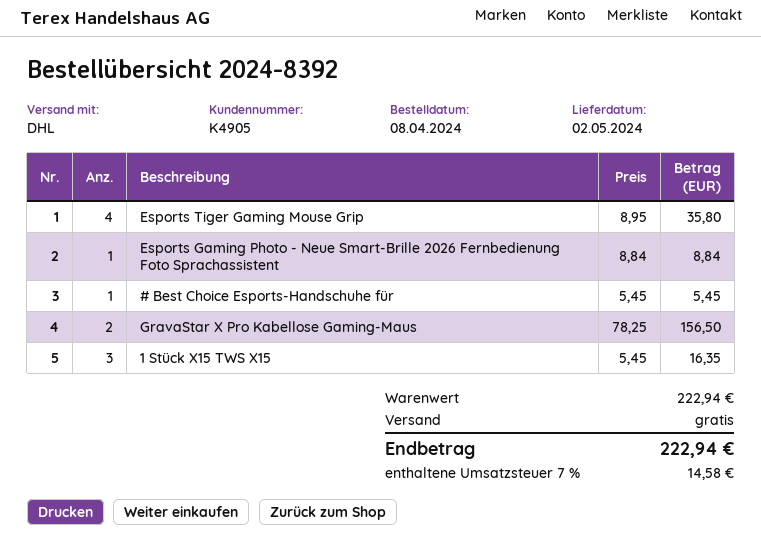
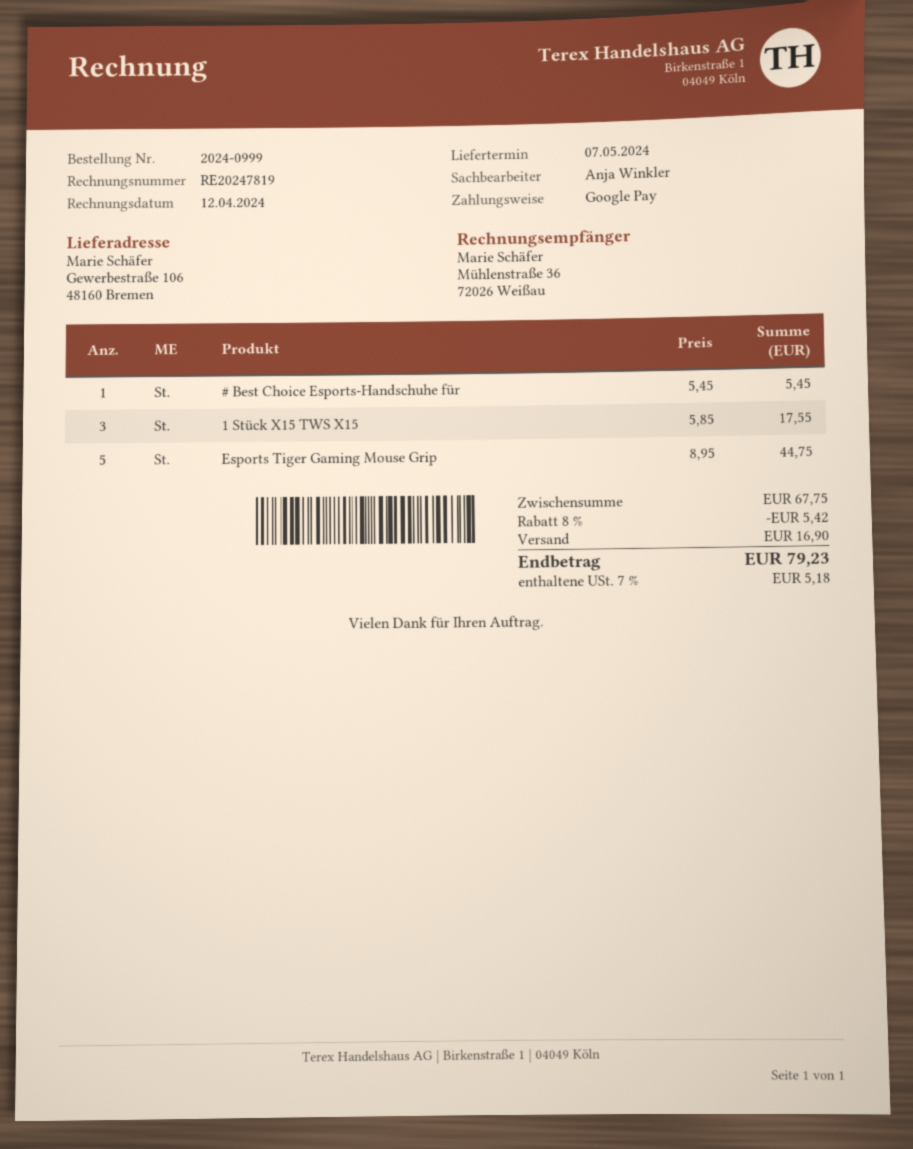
order number: 2024-8392 -> 2024-0999
delivery date: 2024-05-02 -> 2024-05-07
Esports Tiger Gaming Mouse Grip: 4 x 8.95 = 35.80 -> 5 x 8.95 = 44.75
Esports Gaming Photo - Neue Smart-Brille 2026 Fernbedienung Foto Sprachassistent: 1 x 8.84 = 8.84 -> none
GravaStar X Pro Kabellose Gaming-Maus: 2 x 78.25 = 156.50 -> none
1 Stück X15 TWS X15: 3 x 5.45 = 16.35 -> 3 x 5.85 = 17.55
subtotal: 222.94 -> 67.75
discount: none -> 8% = 5.42
shipping: 0.00 -> 16.90
tax: 7% = 14.58 -> 7% = 5.18
total: 222.94 -> 79.23

